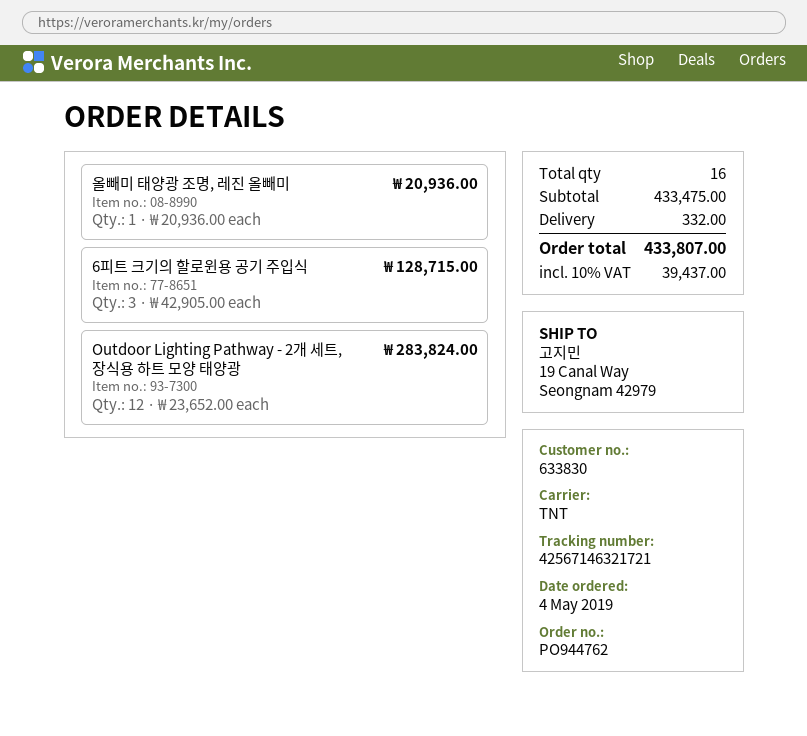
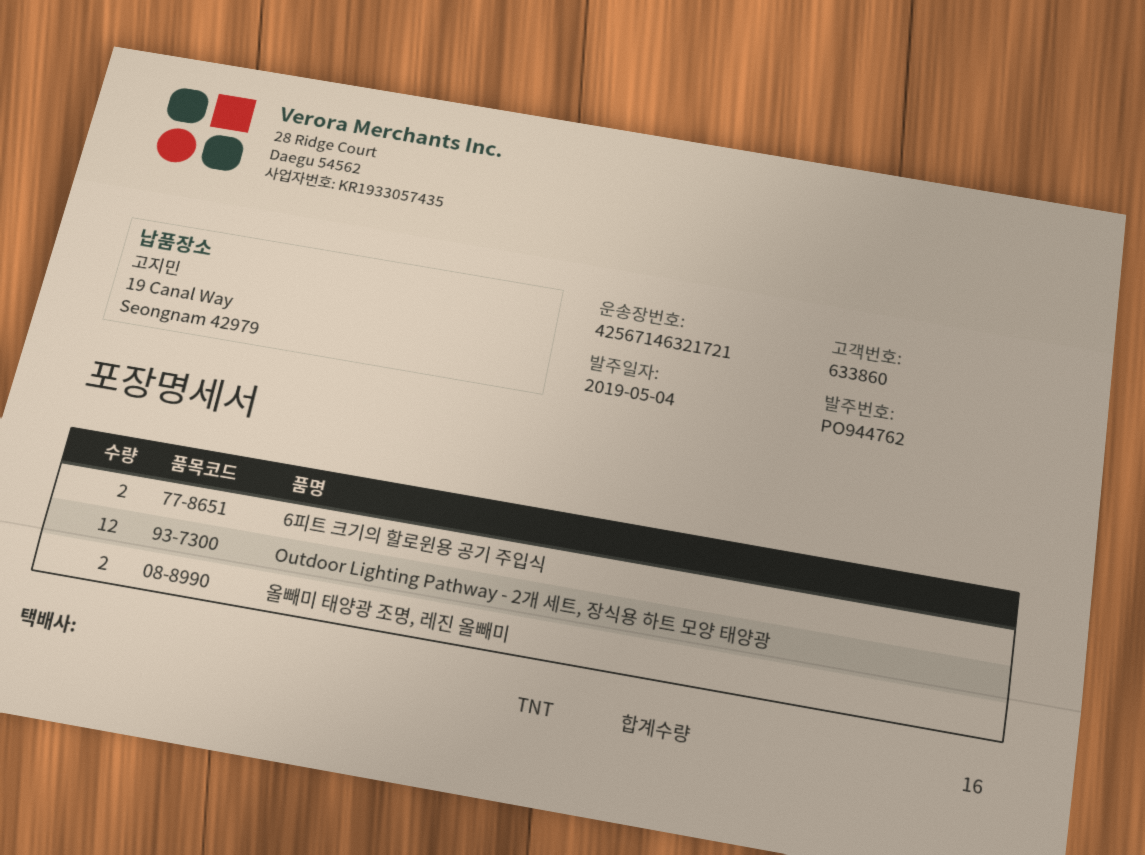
customer number: 633830 -> 633860
올빼미 태양광 조명, 레진 올빼미: 1 -> 2
6피트 크기의 할로윈용 공기 주입식: 3 -> 2

